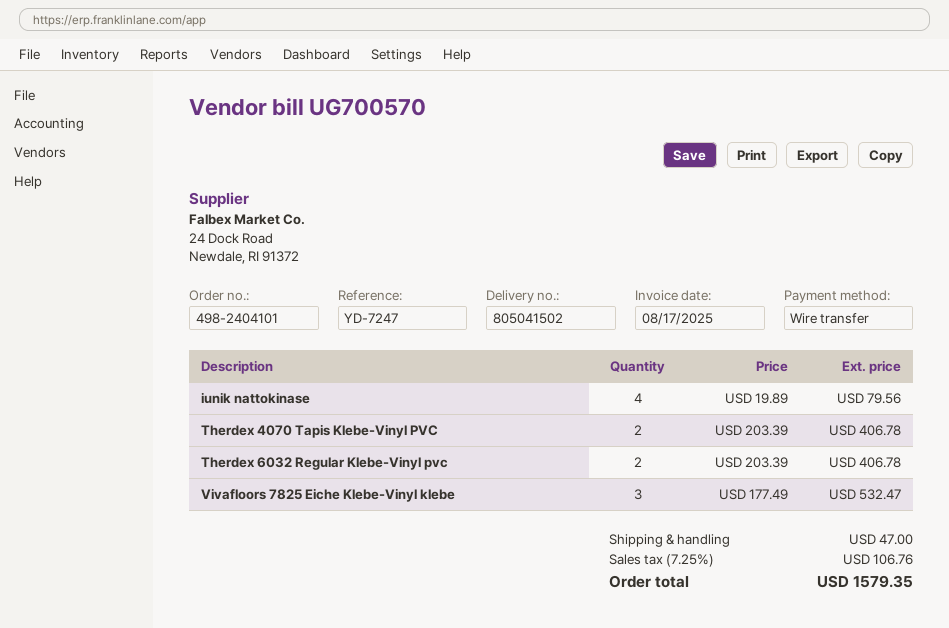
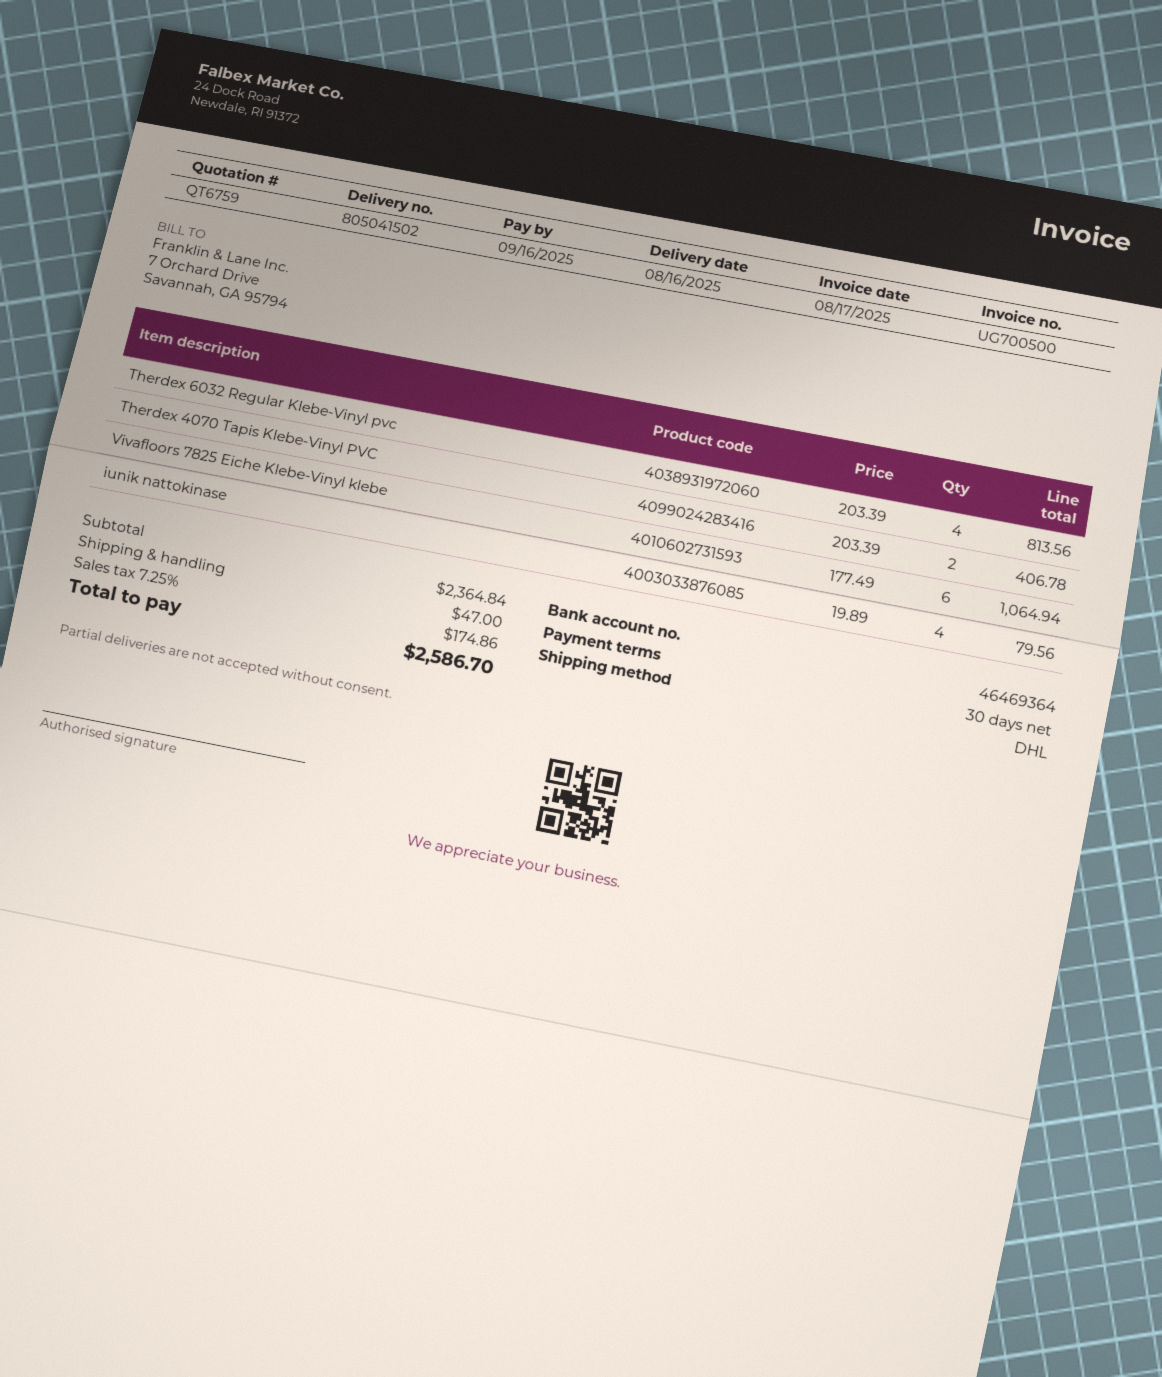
invoice number: UG700570 -> UG700500
Therdex 6032 Regular Klebe-Vinyl pvc: 2 x 203.39 = 406.78 -> 4 x 203.39 = 813.56
Vivafloors 7825 Eiche Klebe-Vinyl klebe: 3 x 177.49 = 532.47 -> 6 x 177.49 = 1064.94
tax: 7.25% = 106.76 -> 7.25% = 174.86
total: 1579.35 -> 2586.70

